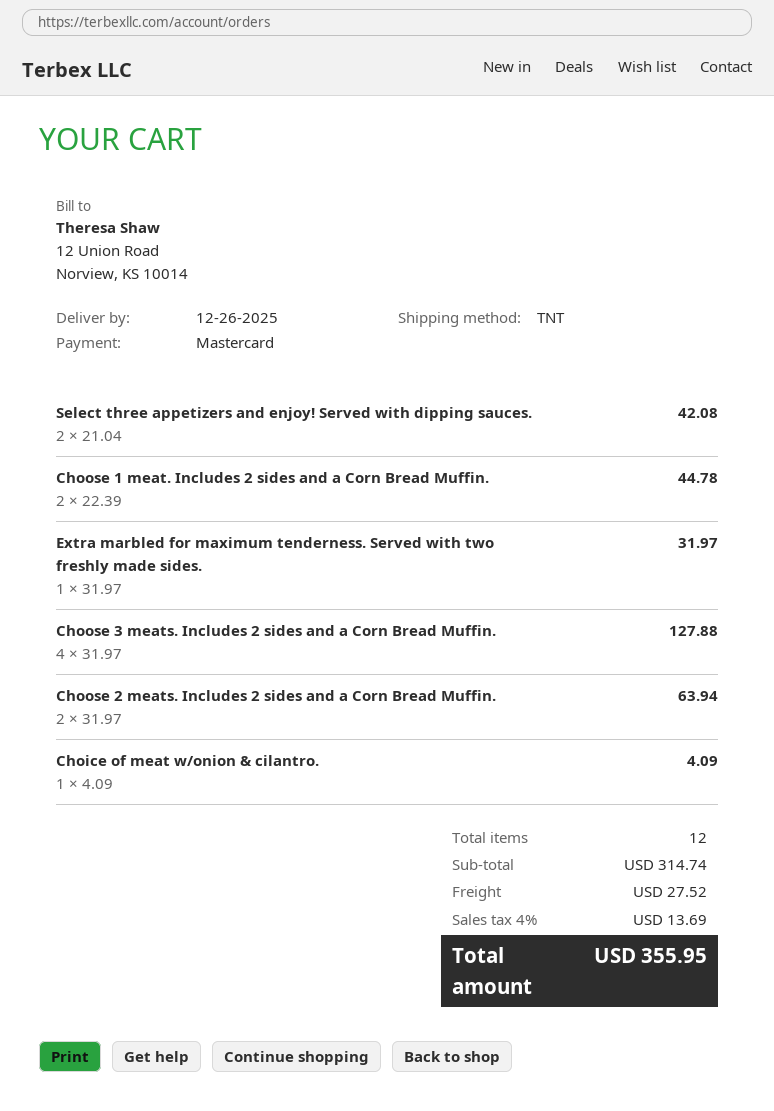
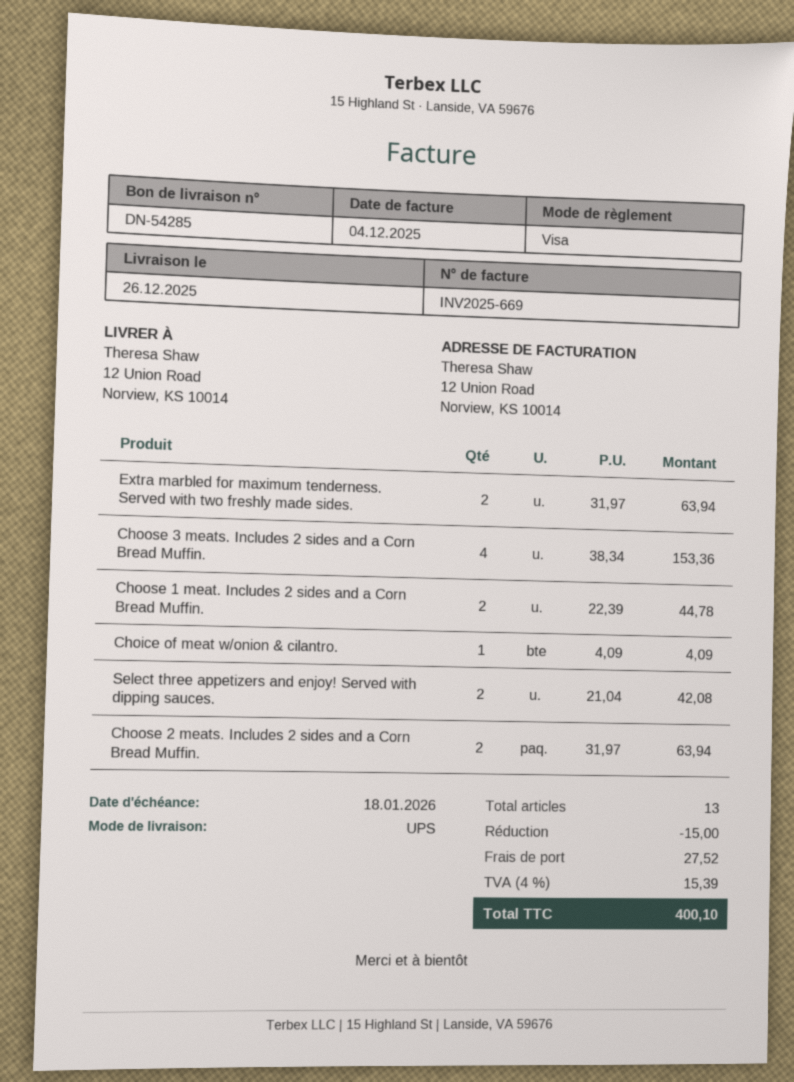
payment method: Mastercard -> Visa
shipping method: TNT -> UPS
Extra marbled for maximum tenderness. Served with two freshly made sides.: 1 x 31.97 = 31.97 -> 2 x 31.97 = 63.94
Choose 3 meats. Includes 2 sides and a Corn Bread Muffin.: 4 x 31.97 = 127.88 -> 4 x 38.34 = 153.36
total quantity: 12 -> 13
discount: none -> 15.00
tax: 4% = 13.69 -> 4% = 15.39
total: 355.95 -> 400.10

